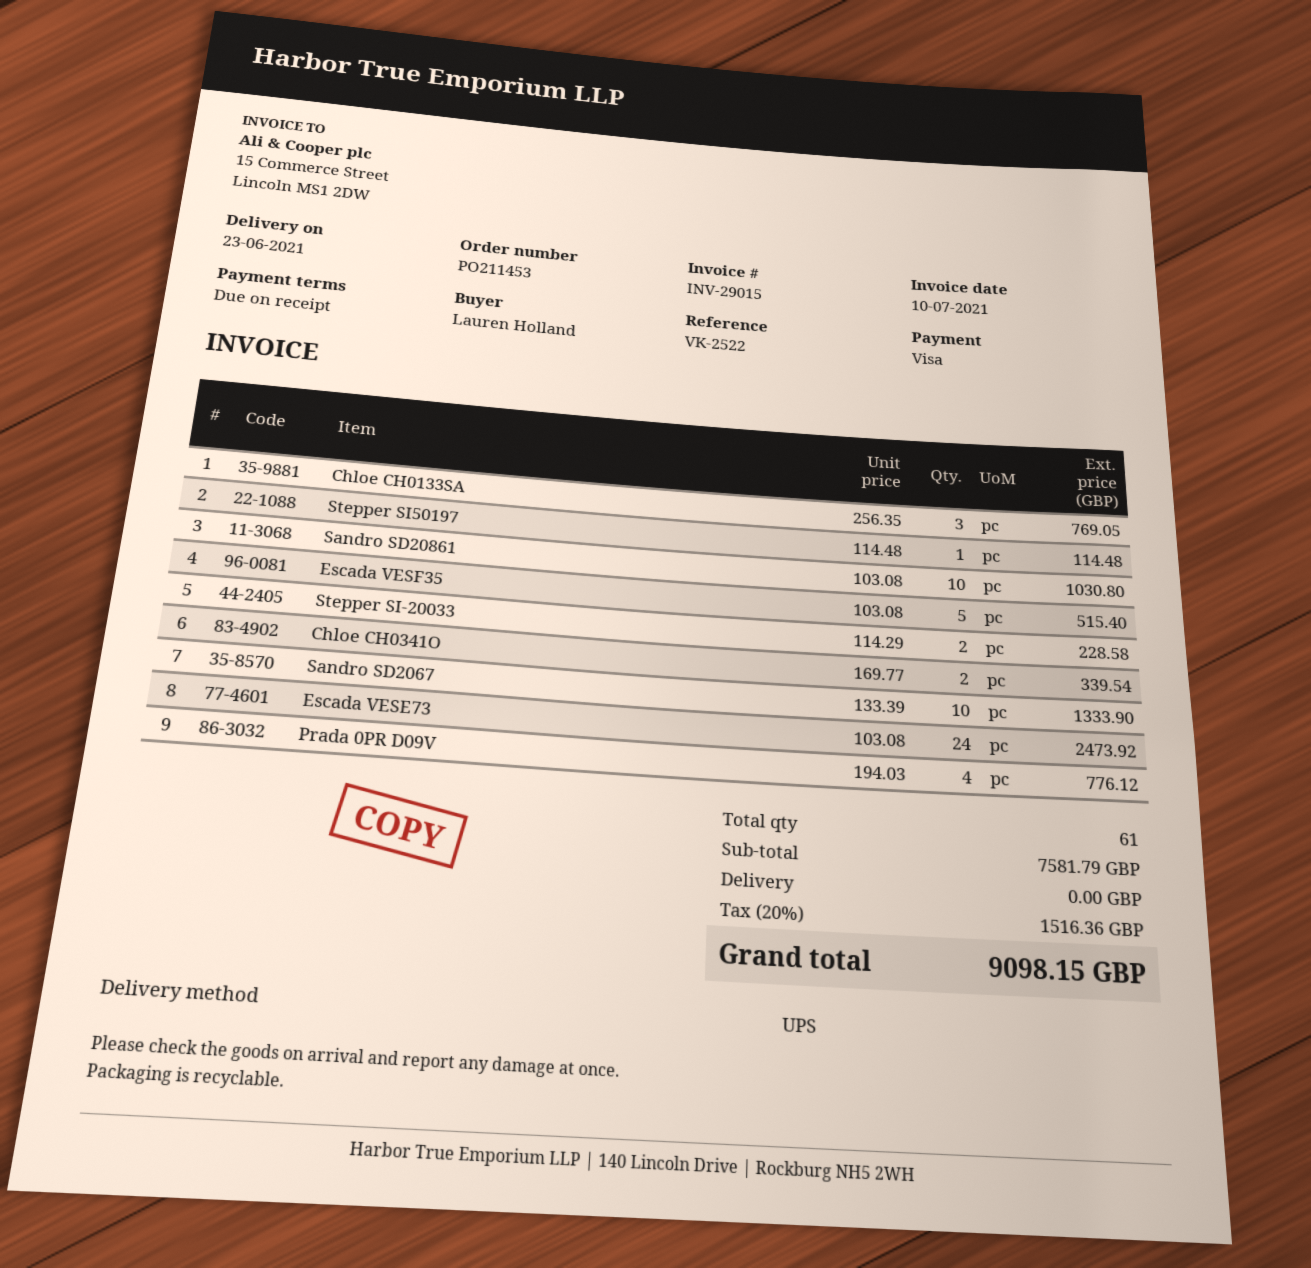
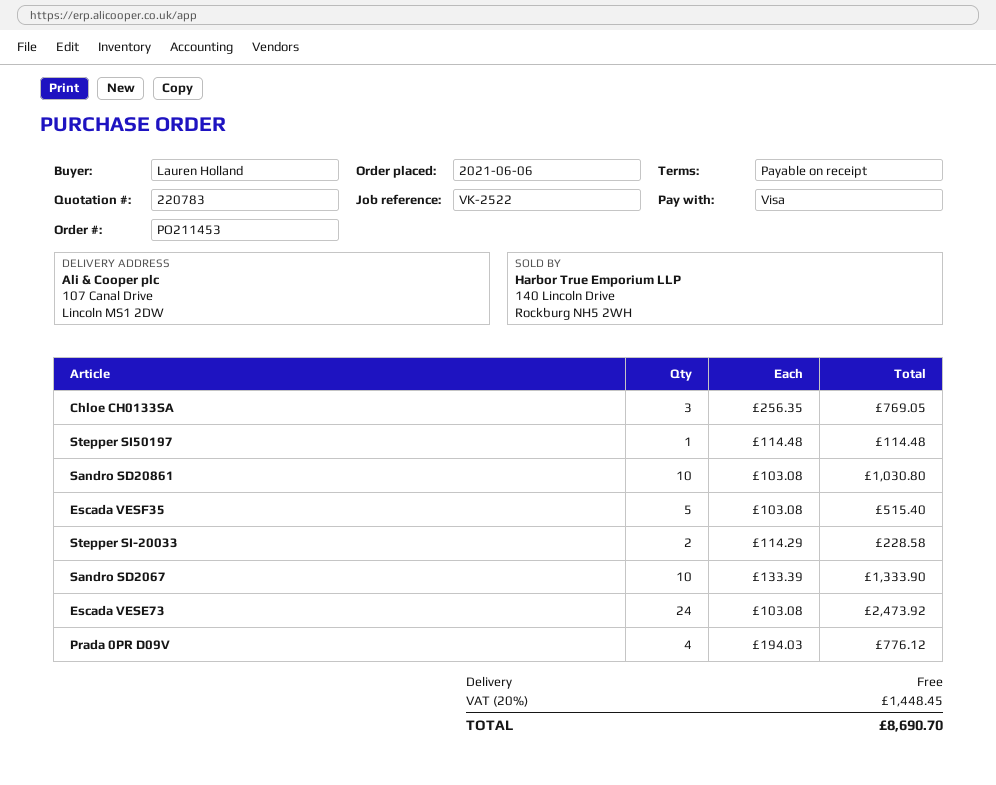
Chloe CH0341O: 2 x 169.77 = 339.54 -> none
tax: 20% = 1516.36 -> 20% = 1448.45
total: 9098.15 -> 8690.70

